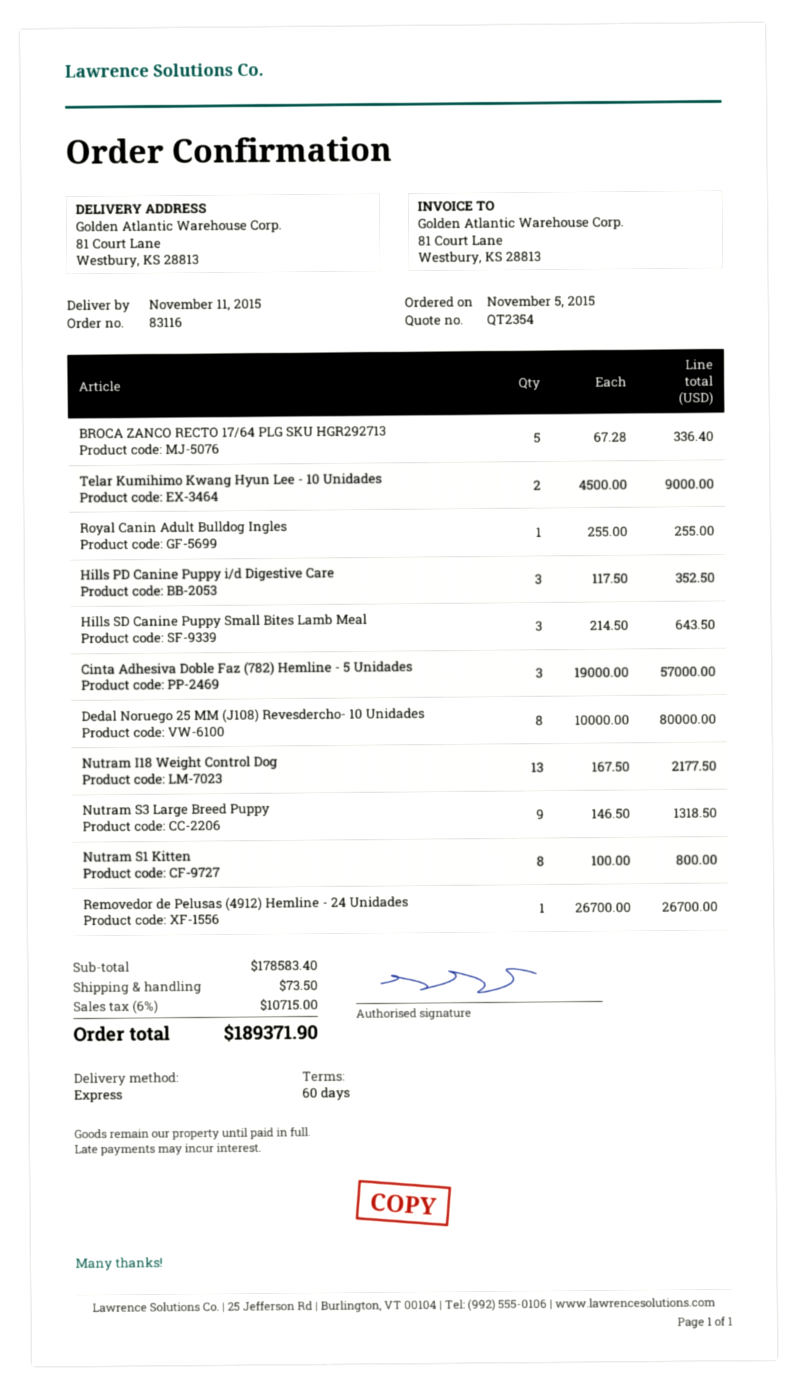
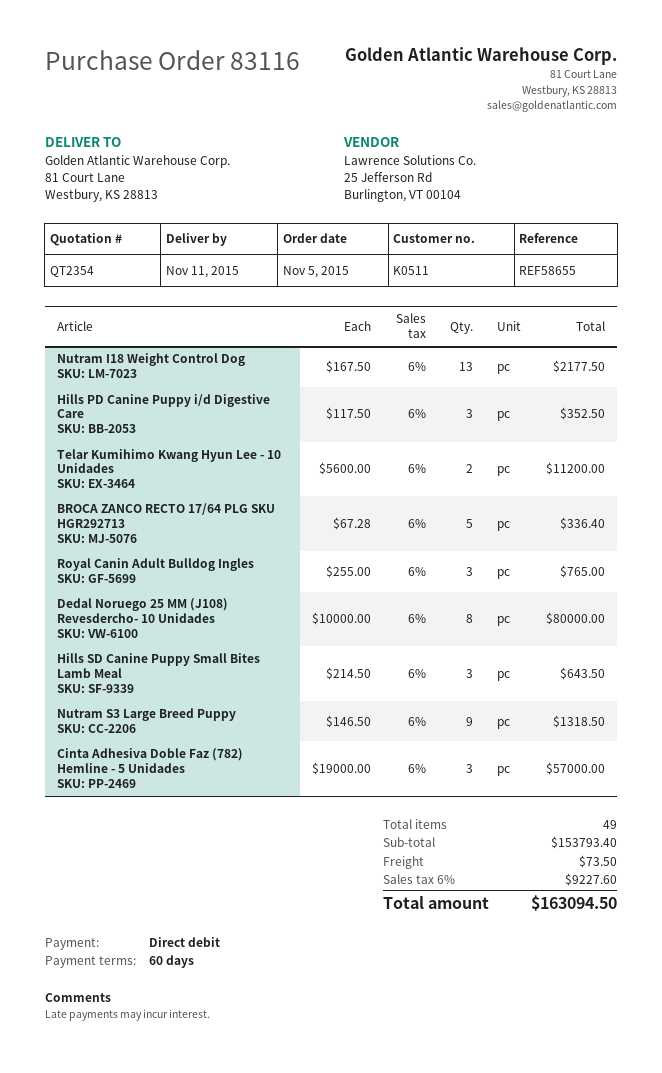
Telar Kumihimo Kwang Hyun Lee - 10 Unidades: 2 x 4500.00 = 9000.00 -> 2 x 5600.00 = 11200.00
Royal Canin Adult Bulldog Ingles: 1 x 255.00 = 255.00 -> 3 x 255.00 = 765.00
Nutram S1 Kitten: 8 x 100.00 = 800.00 -> none
Removedor de Pelusas (4912) Hemline - 24 Unidades: 1 x 26700.00 = 26700.00 -> none
subtotal: 178583.40 -> 153793.40
tax: 6% = 10715.00 -> 6% = 9227.60
total: 189371.90 -> 163094.50

